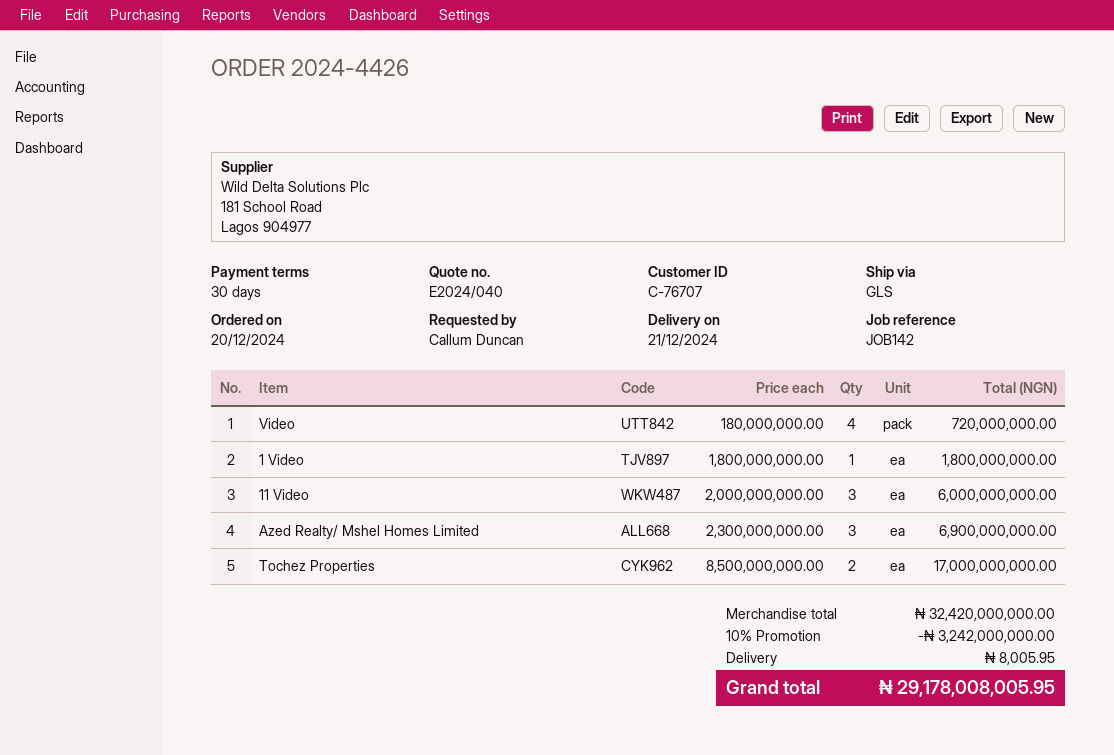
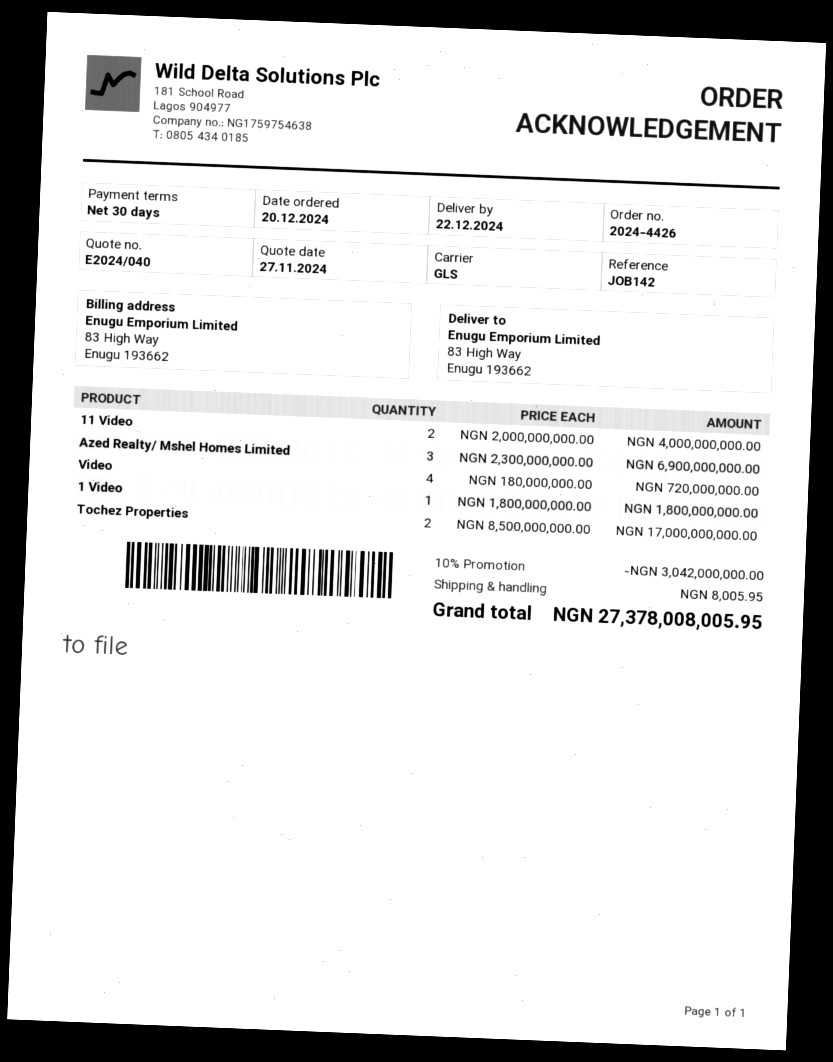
delivery date: 2024-12-21 -> 2024-12-22
11 Video: 3 x 2000000000.00 = 6000000000.00 -> 2 x 2000000000.00 = 4000000000.00
discount: 10% = 3242000000.00 -> 10% = 3042000000.00
total: 29178008005.95 -> 27378008005.95

